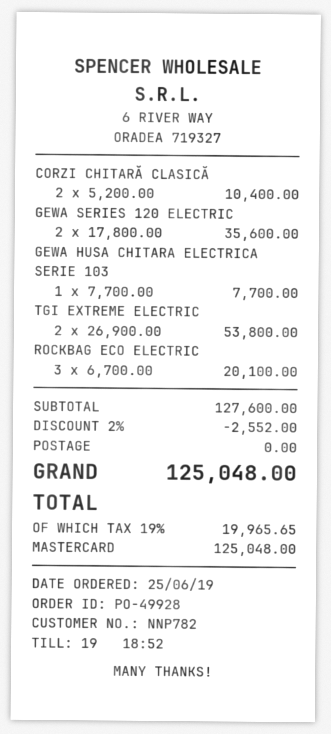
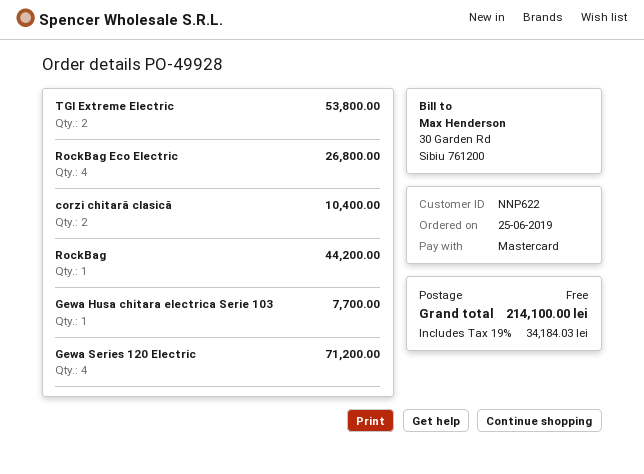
customer number: NNP782 -> NNP622
GEWA SERIES 120 ELECTRIC: 2 for 35600.00 -> 4 for 71200.00
ROCKBAG ECO ELECTRIC: 3 for 20100.00 -> 4 for 26800.00
RockBag: none -> 1 for 44200.00
discount: 2% = 2552.00 -> none
tax: 19% = 19965.65 -> 19% = 34184.03
total: 125048.00 -> 214100.00

